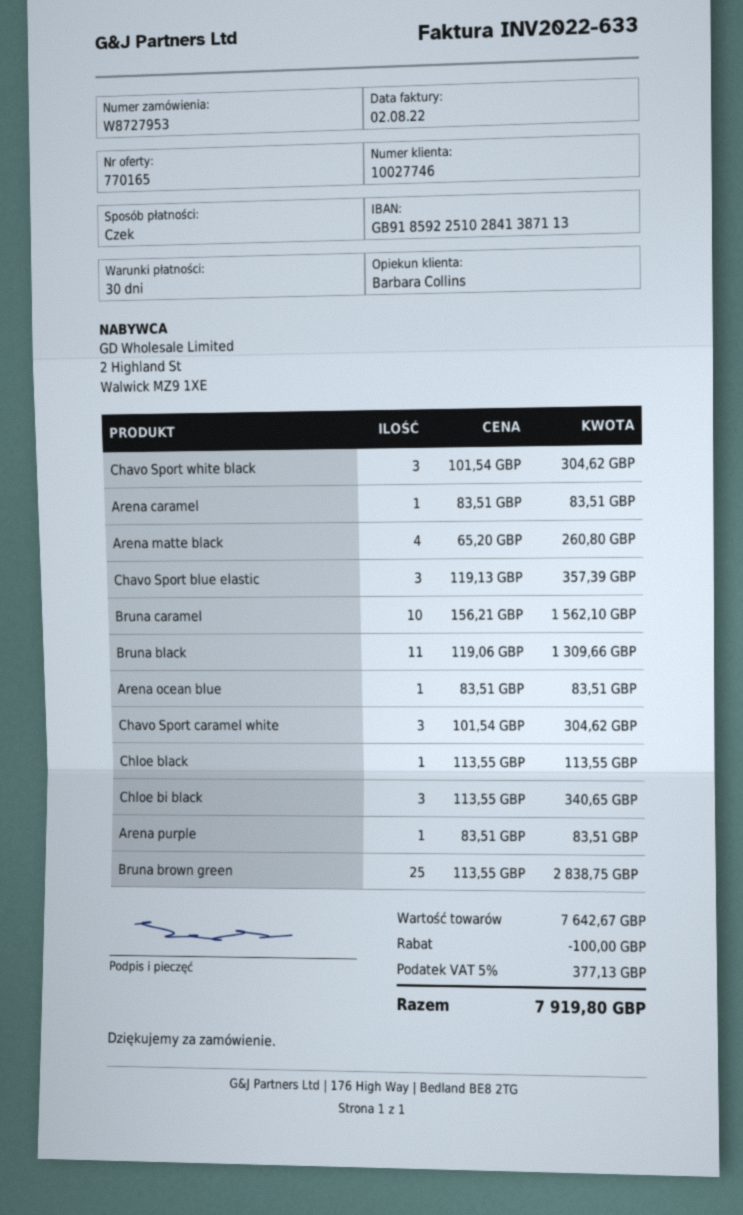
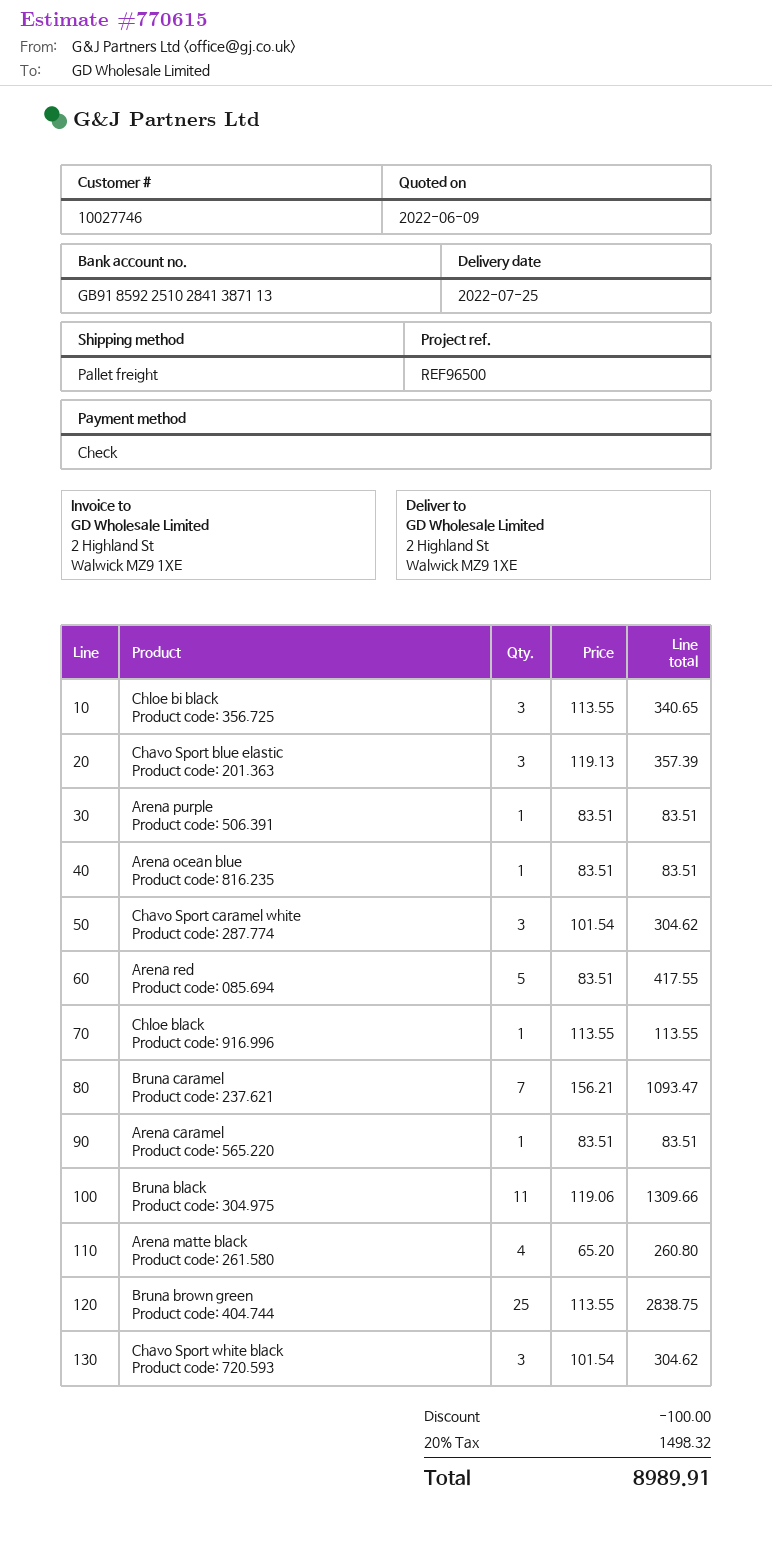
quote number: 770165 -> 770615
Bruna caramel: 10 x 156.21 = 1562.10 -> 7 x 156.21 = 1093.47
Arena red: none -> 5 x 83.51 = 417.55
tax: 5% = 377.13 -> 20% = 1498.32
total: 7919.80 -> 8989.91

